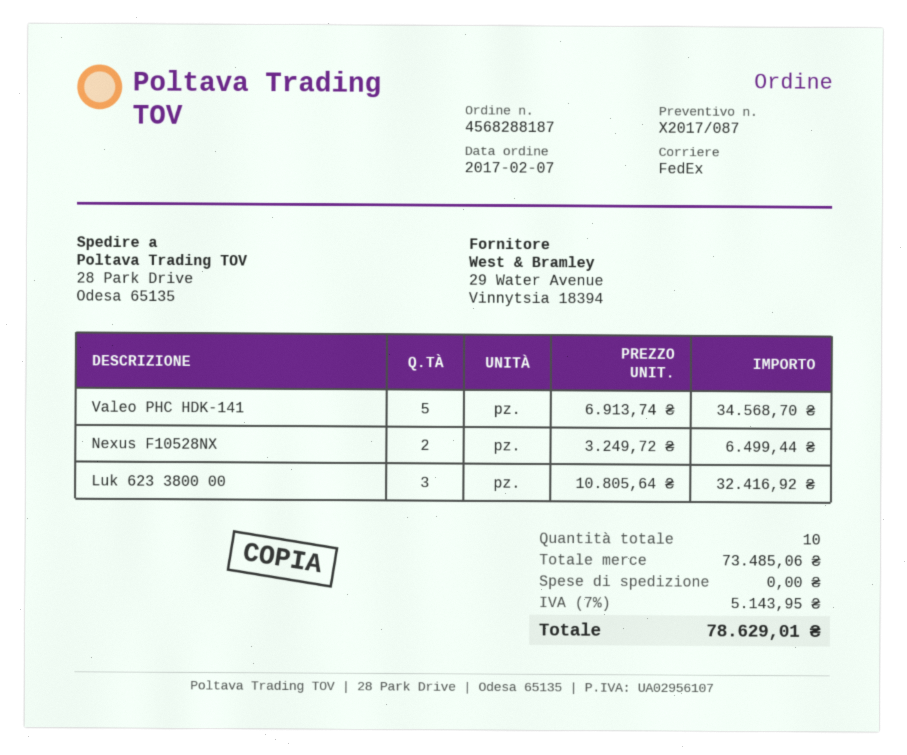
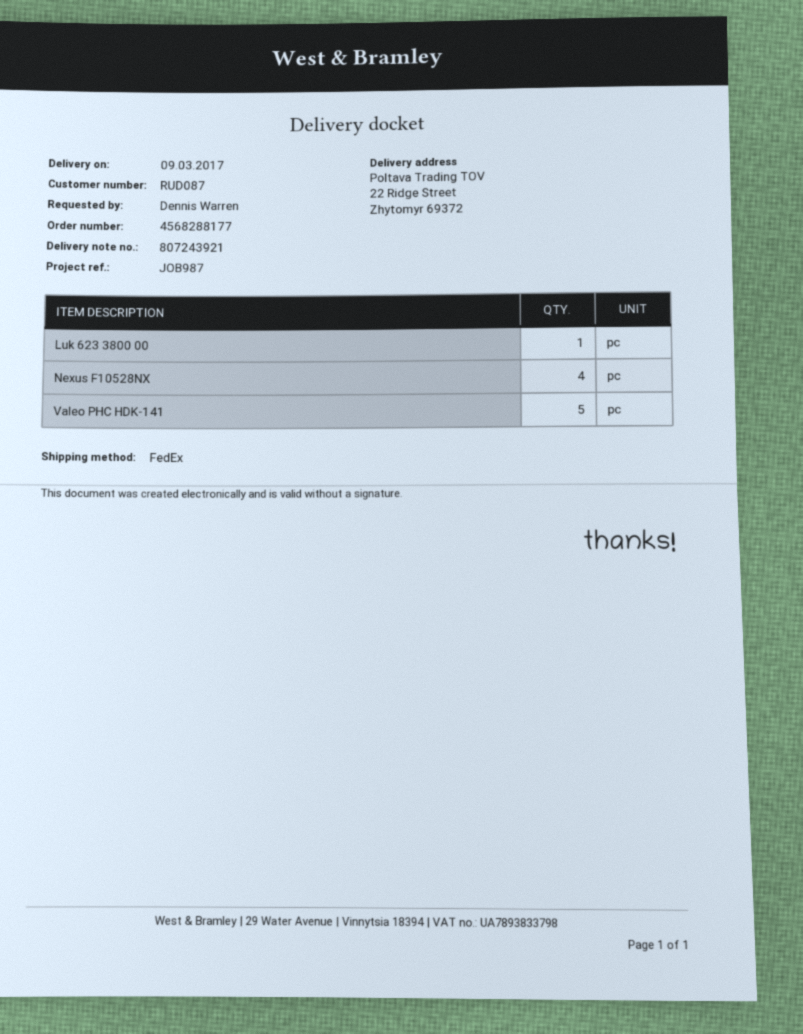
order number: 4568288187 -> 4568288177
ship to: 28 Park Drive, Odesa 65135 -> 22 Ridge Street, Zhytomyr 69372
Nexus F10528NX: 2 -> 4
Luk 623 3800 00: 3 -> 1

